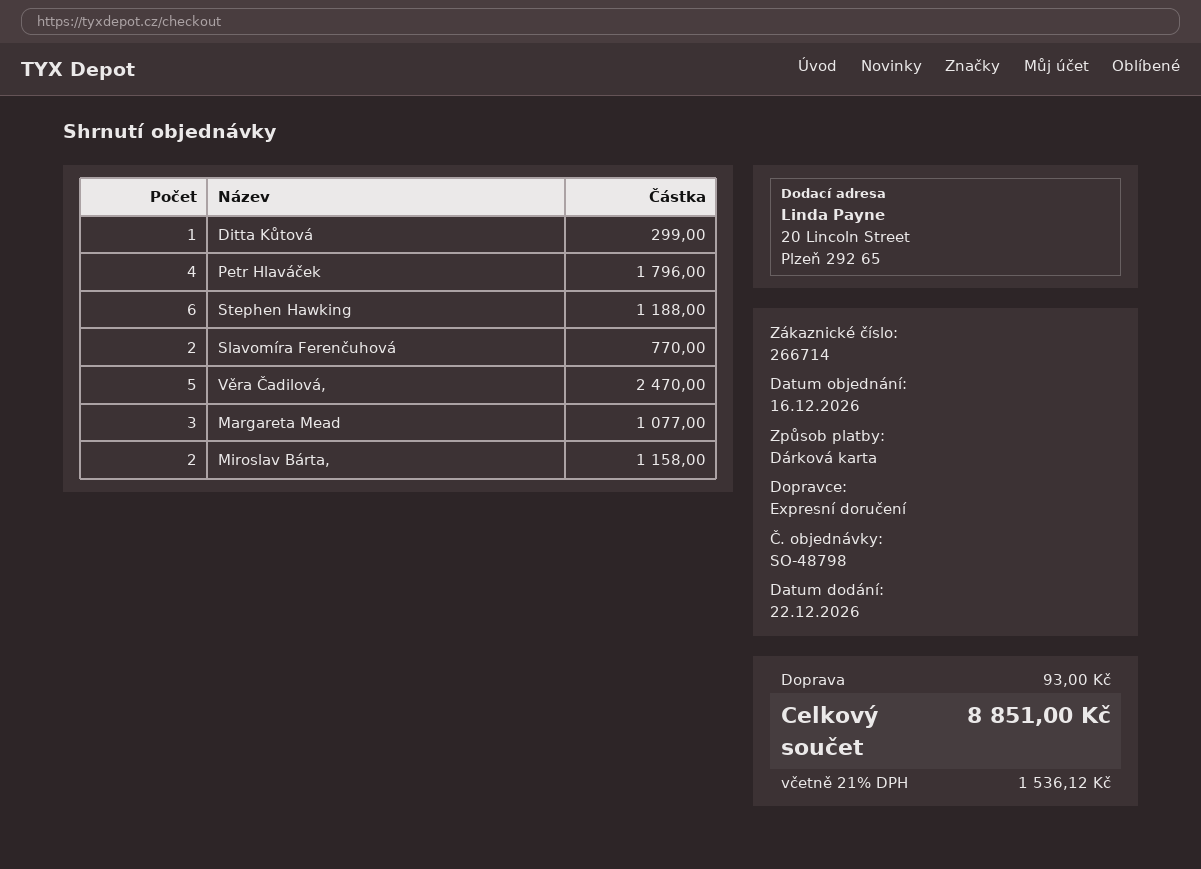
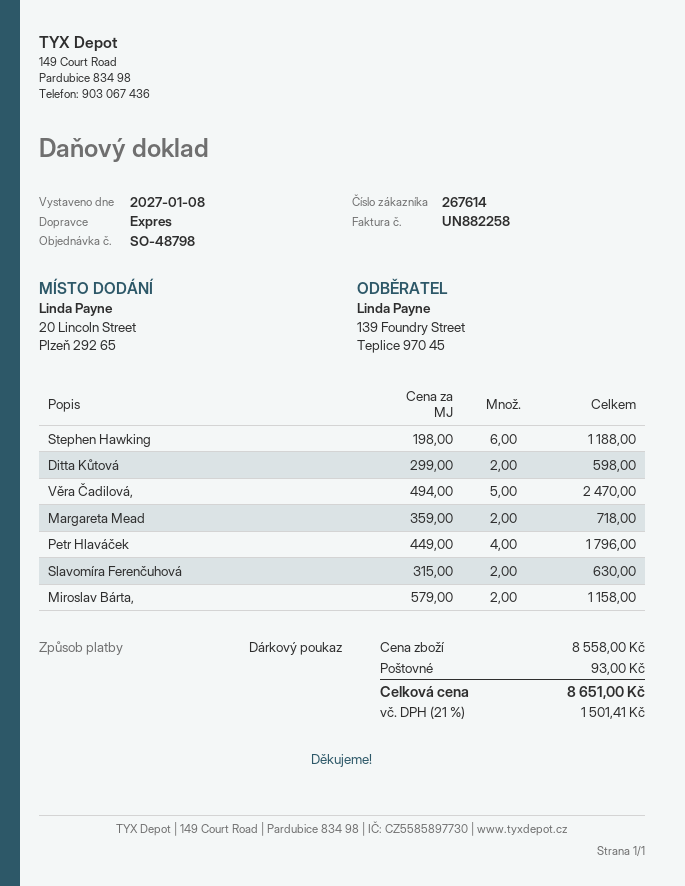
customer number: 266714 -> 267614
Ditta Kůtová: 1 for 299.00 -> 2 for 598.00
Slavomíra Ferenčuhová: 2 for 770.00 -> 2 for 630.00
Margareta Mead: 3 for 1077.00 -> 2 for 718.00
tax: 21% = 1536.12 -> 21% = 1501.41
total: 8851.00 -> 8651.00

